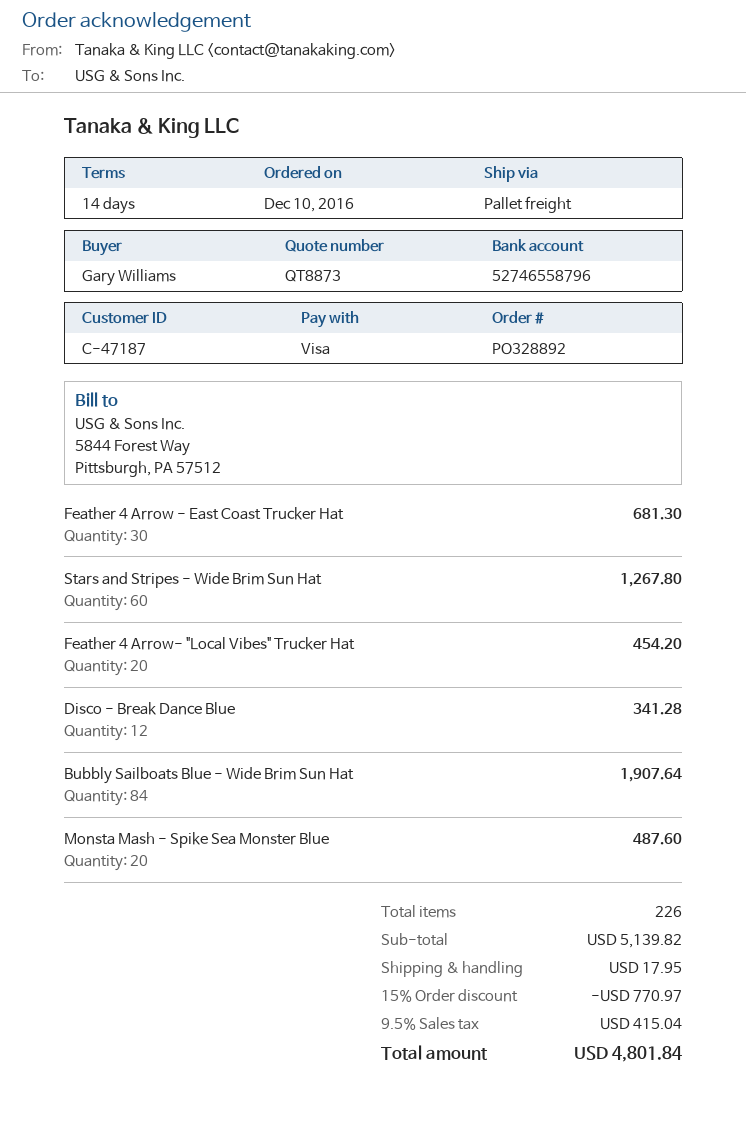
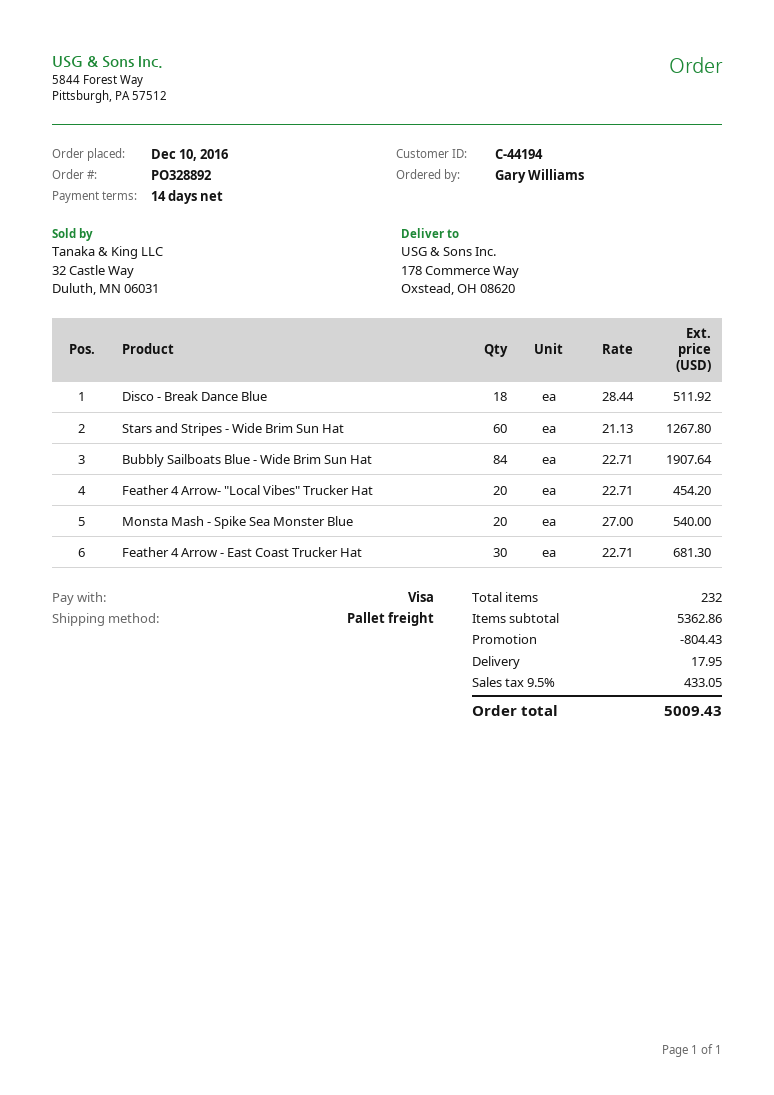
customer number: C-47187 -> C-44194
Disco - Break Dance Blue: 12 for 341.28 -> 18 for 511.92
Monsta Mash - Spike Sea Monster Blue: 20 for 487.60 -> 20 for 540.00
total quantity: 226 -> 232
subtotal: 5139.82 -> 5362.86
discount: 770.97 -> 804.43
tax: 9.5% = 415.04 -> 9.5% = 433.05
total: 4801.84 -> 5009.43

